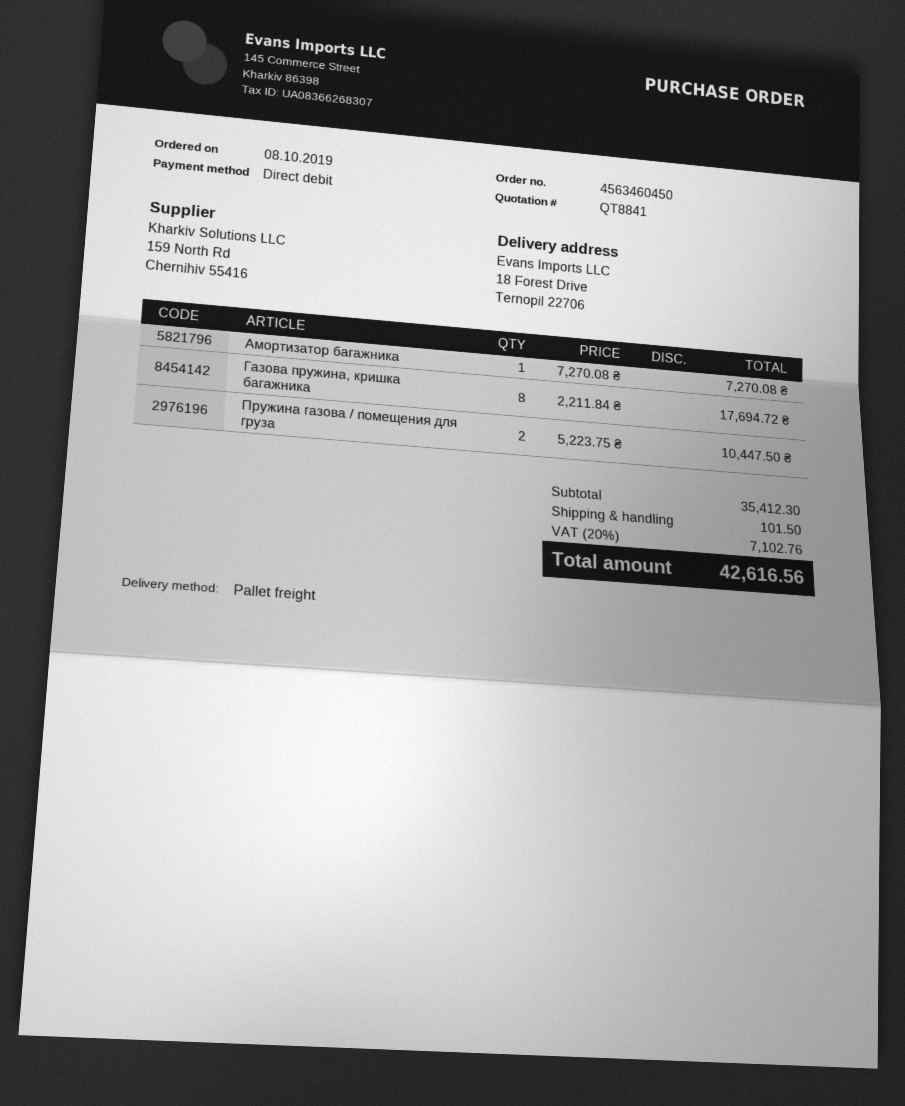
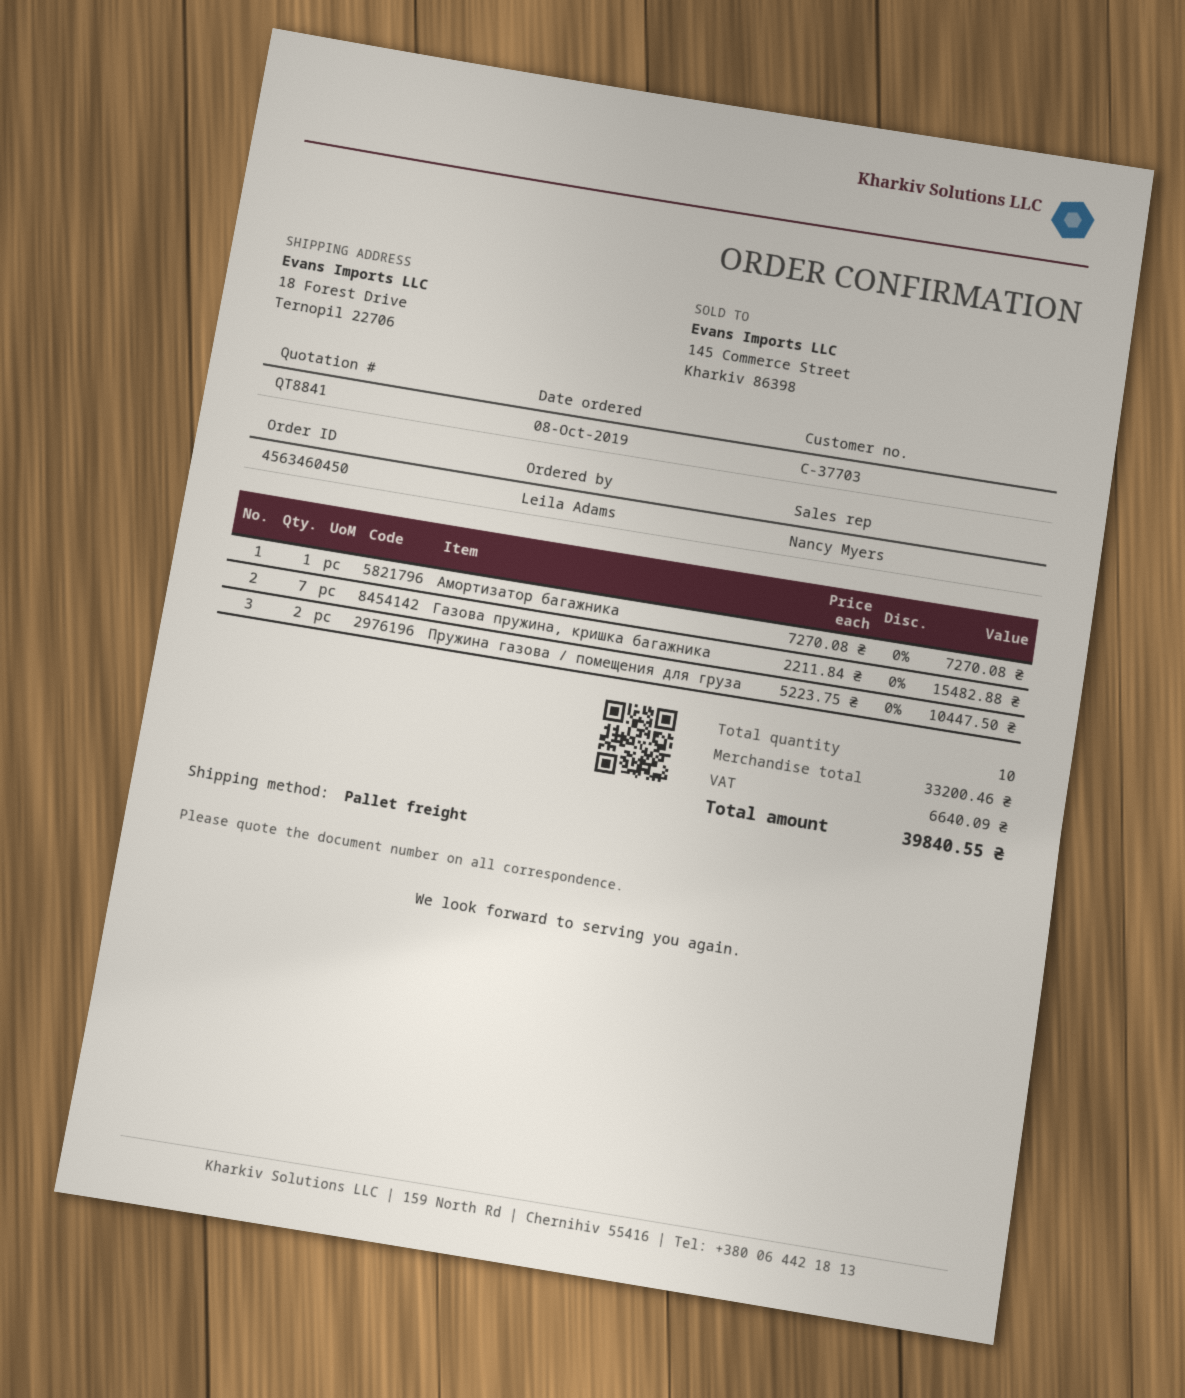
Газова пружина, кришка багажника: 8 x 2211.84 = 17694.72 -> 7 x 2211.84 = 15482.88
subtotal: 35412.30 -> 33200.46
shipping: 101.50 -> none
tax: 7102.76 -> 6640.09
total: 42616.56 -> 39840.55

